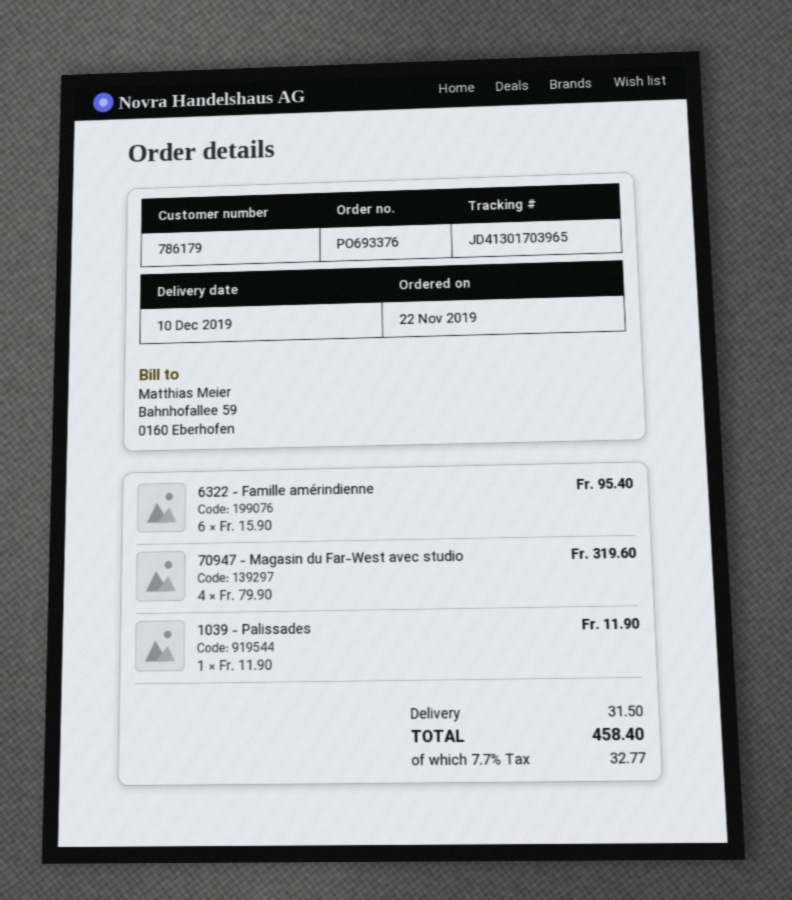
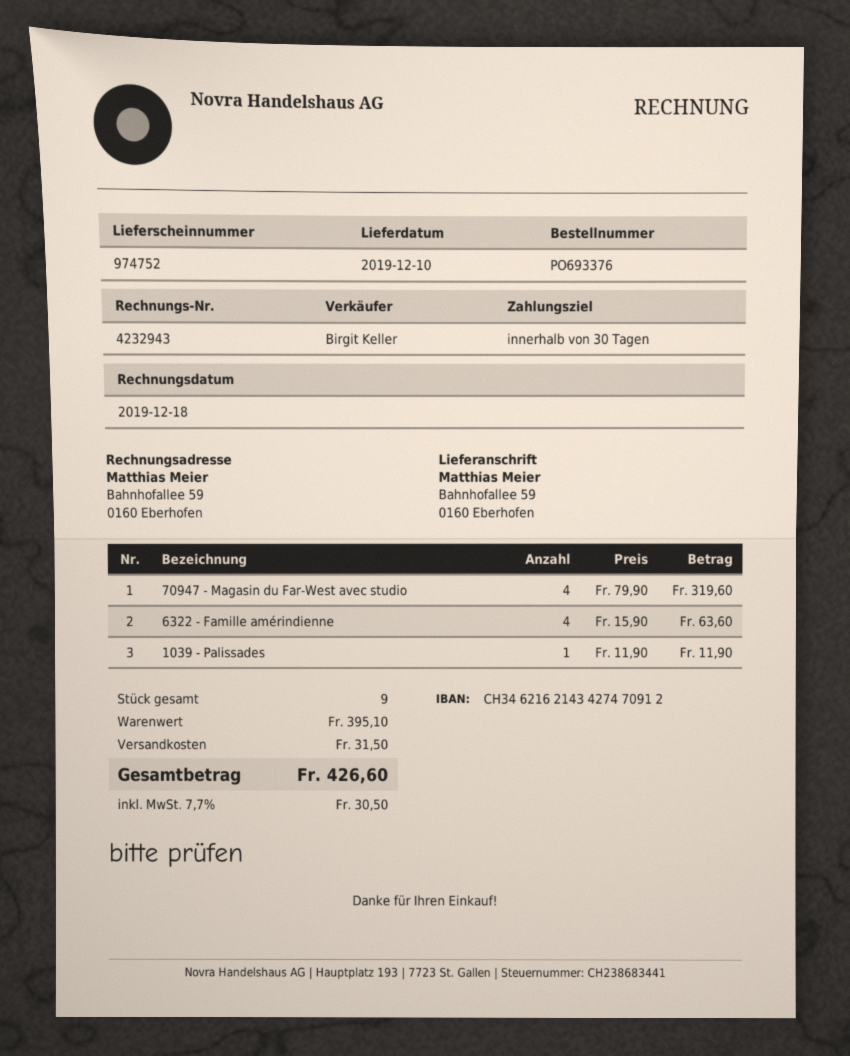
6322 - Famille amérindienne: 6 x 15.90 = 95.40 -> 4 x 15.90 = 63.60
tax: 7.7% = 32.77 -> 7.7% = 30.50
total: 458.40 -> 426.60

